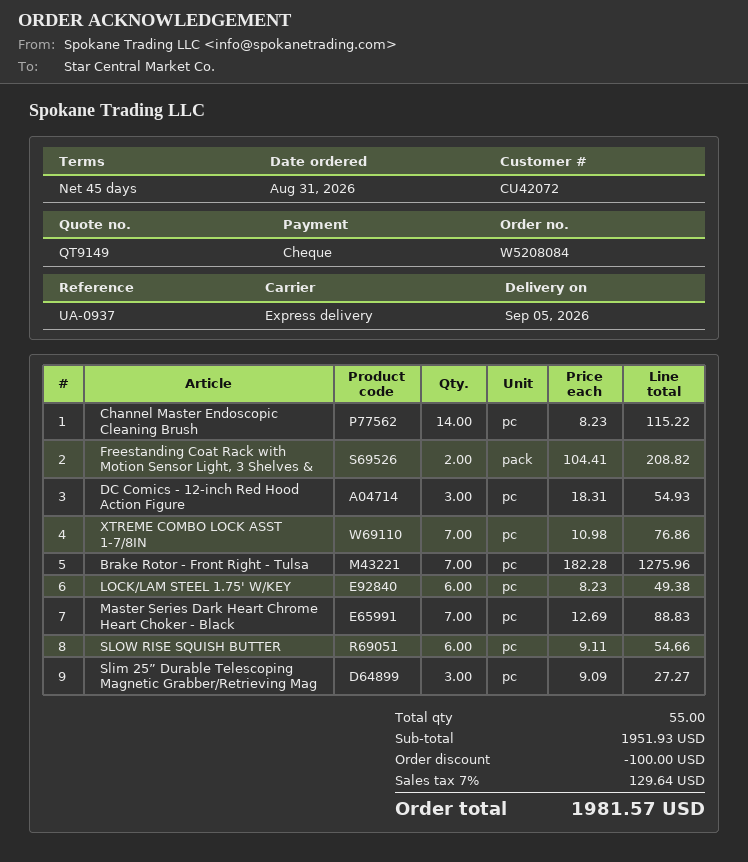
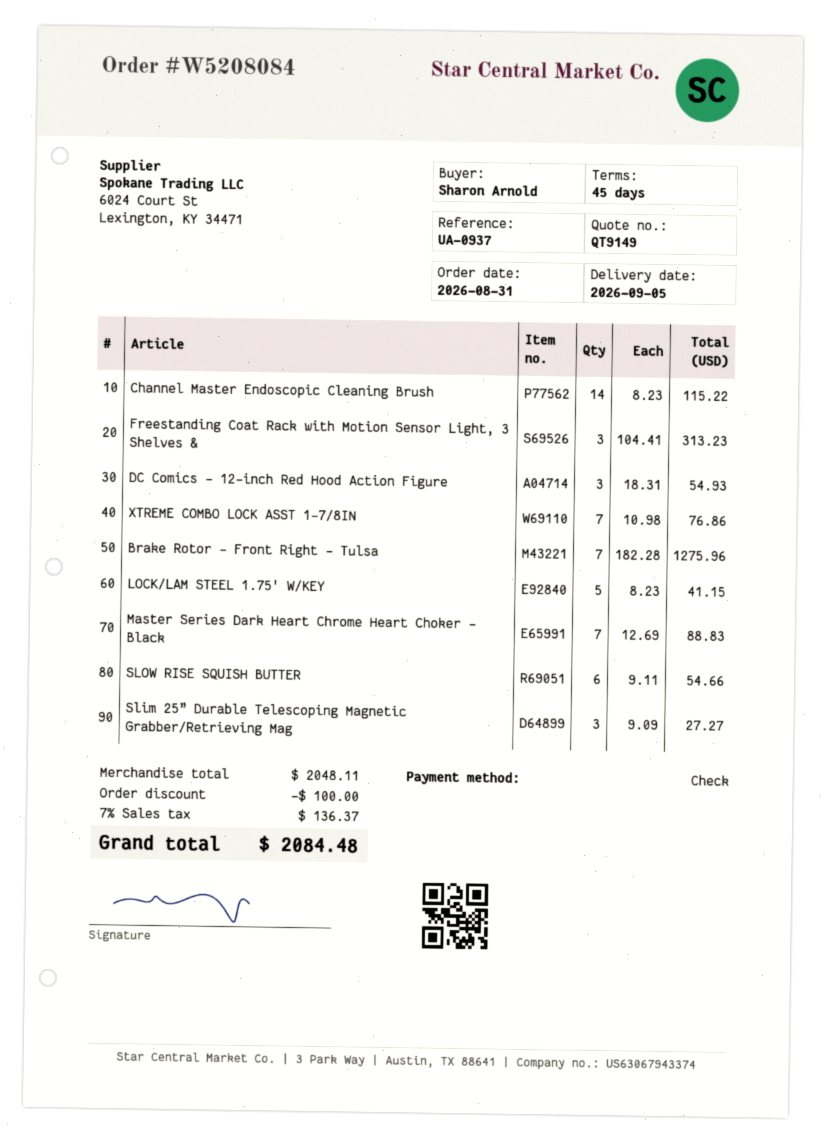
Freestanding Coat Rack with Motion Sensor Light, 3 Shelves &: 2 x 104.41 = 208.82 -> 3 x 104.41 = 313.23
LOCK/LAM STEEL 1.75' W/KEY: 6 x 8.23 = 49.38 -> 5 x 8.23 = 41.15
subtotal: 1951.93 -> 2048.11
tax: 7% = 129.64 -> 7% = 136.37
total: 1981.57 -> 2084.48

